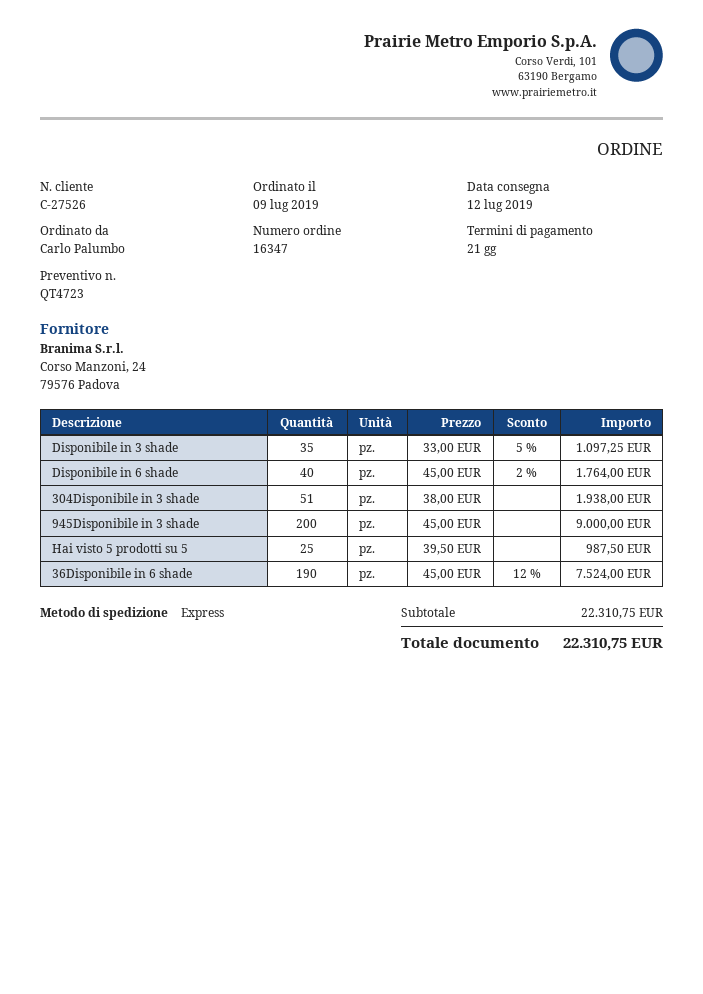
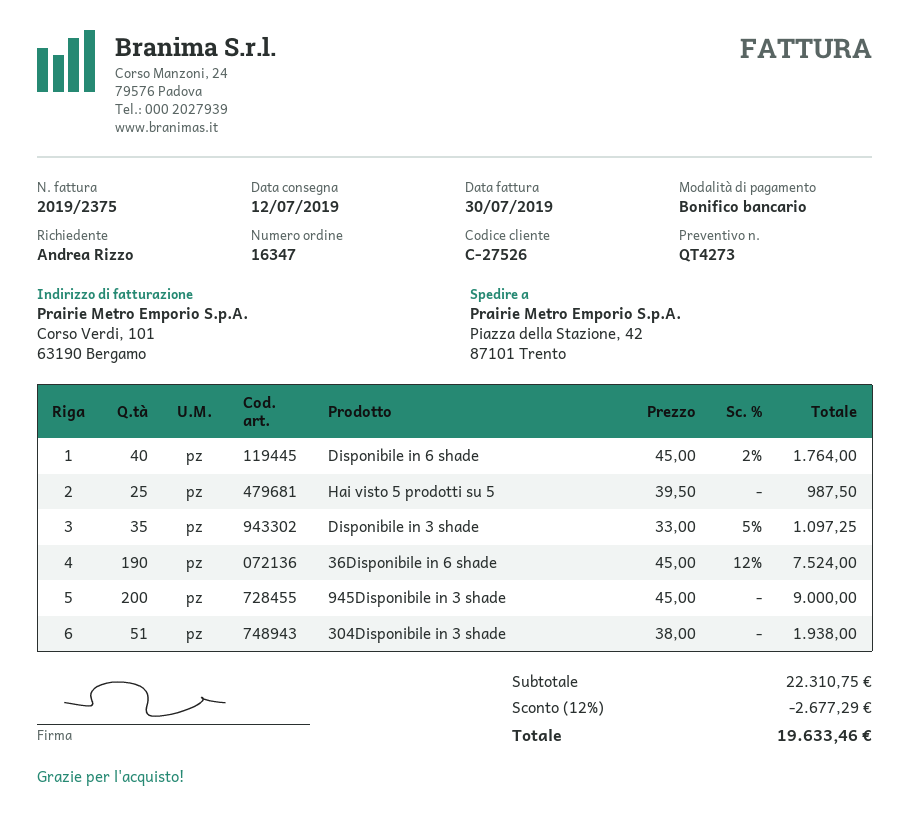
quote number: QT4723 -> QT4273
ordered by: Carlo Palumbo -> Andrea Rizzo
discount: none -> 12% = 2677.29
total: 22310.75 -> 19633.46

